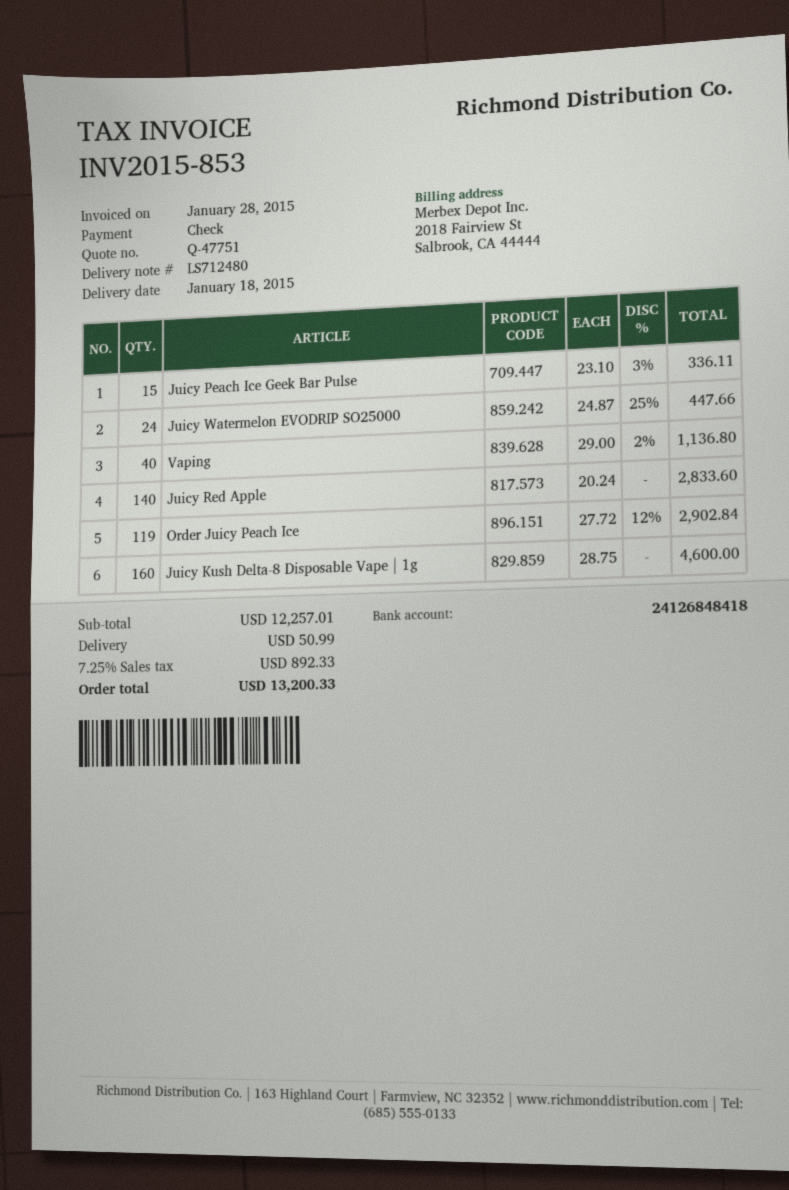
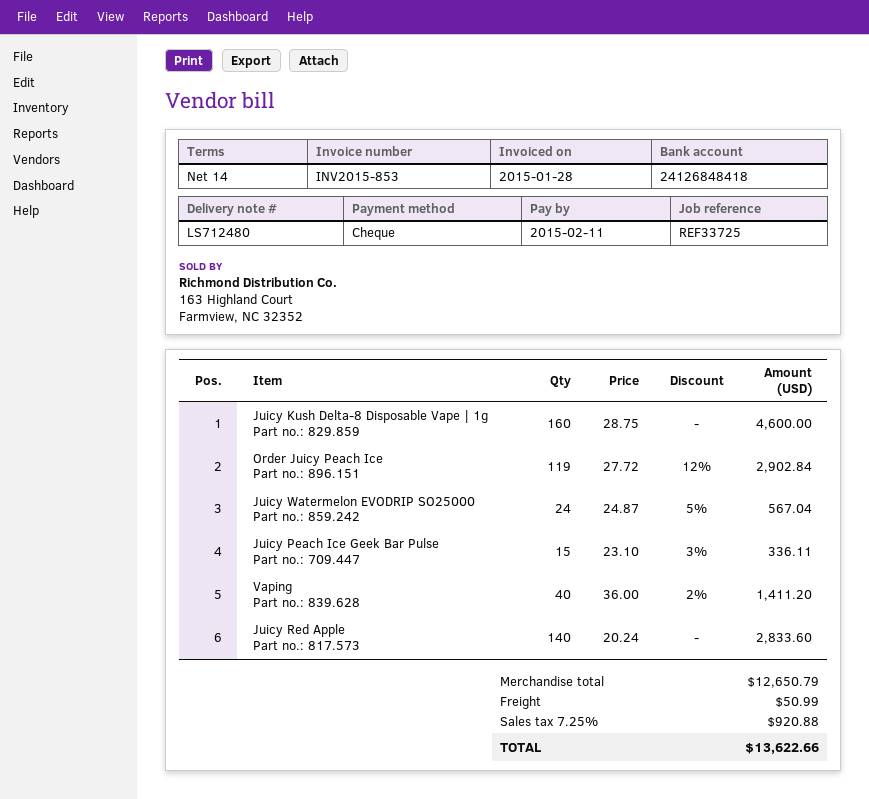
Juicy Watermelon EVODRIP SO25000: 24 x 24.87 - 25% = 447.66 -> 24 x 24.87 - 5% = 567.04
Vaping: 40 x 29.00 - 2% = 1136.80 -> 40 x 36.00 - 2% = 1411.20
subtotal: 12257.01 -> 12650.79
tax: 7.25% = 892.33 -> 7.25% = 920.88
total: 13200.33 -> 13622.66

